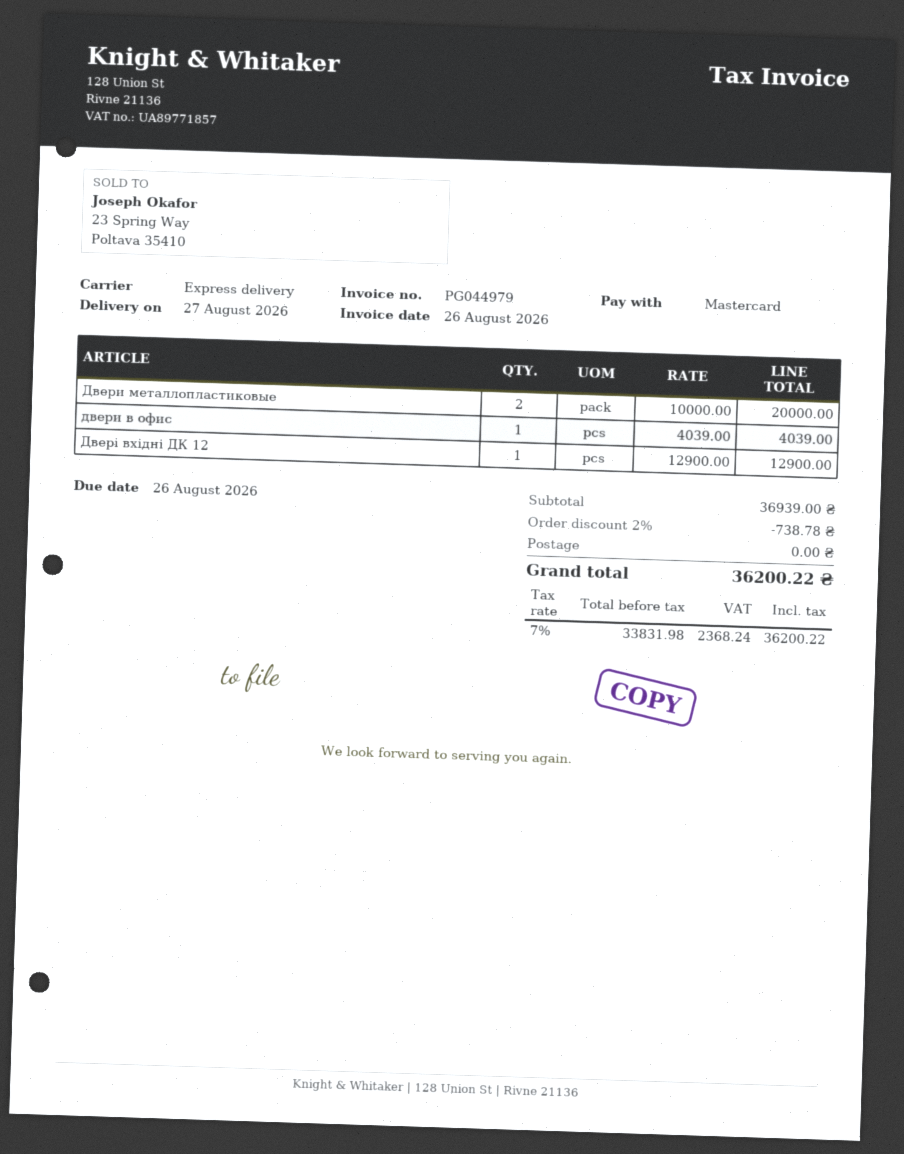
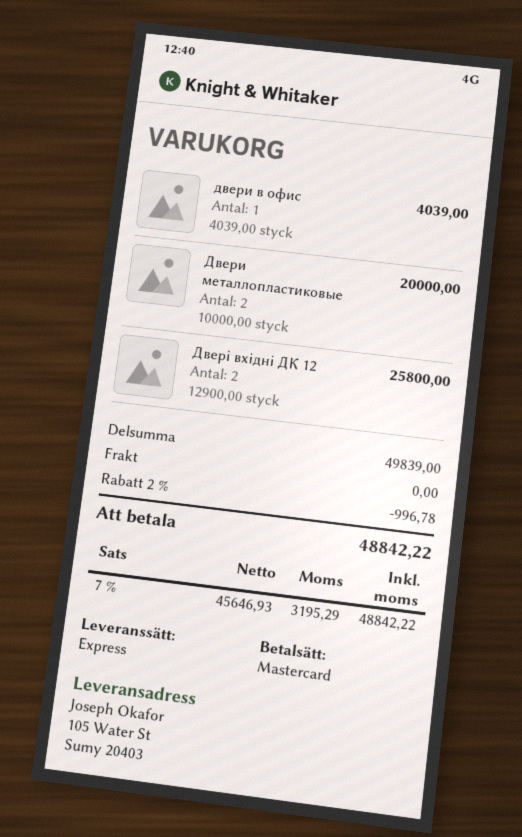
Двері вхідні ДК 12: 1 x 12900.00 = 12900.00 -> 2 x 12900.00 = 25800.00
subtotal: 36939.00 -> 49839.00
discount: 2% = 738.78 -> 2% = 996.78
net: 33831.98 -> 45646.93
tax: 7% = 2368.24 -> 7% = 3195.29
total: 36200.22 -> 48842.22

